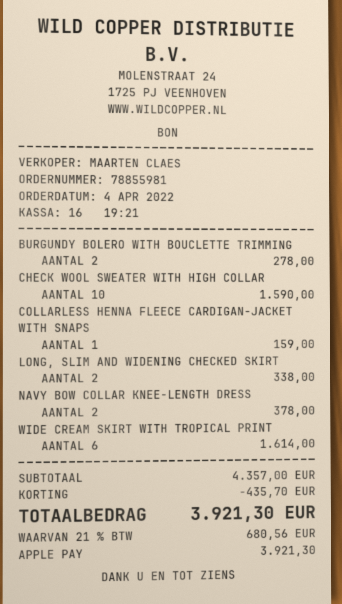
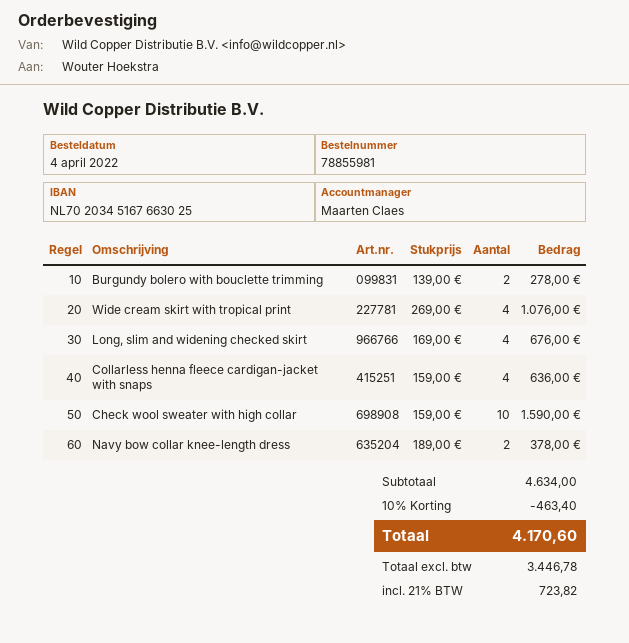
COLLARLESS HENNA FLEECE CARDIGAN-JACKET WITH SNAPS: 1 for 159.00 -> 4 for 636.00
LONG, SLIM AND WIDENING CHECKED SKIRT: 2 for 338.00 -> 4 for 676.00
WIDE CREAM SKIRT WITH TROPICAL PRINT: 6 for 1614.00 -> 4 for 1076.00
subtotal: 4357.00 -> 4634.00
discount: 435.70 -> 463.40
tax: 21% = 680.56 -> 21% = 723.82
total: 3921.30 -> 4170.60

